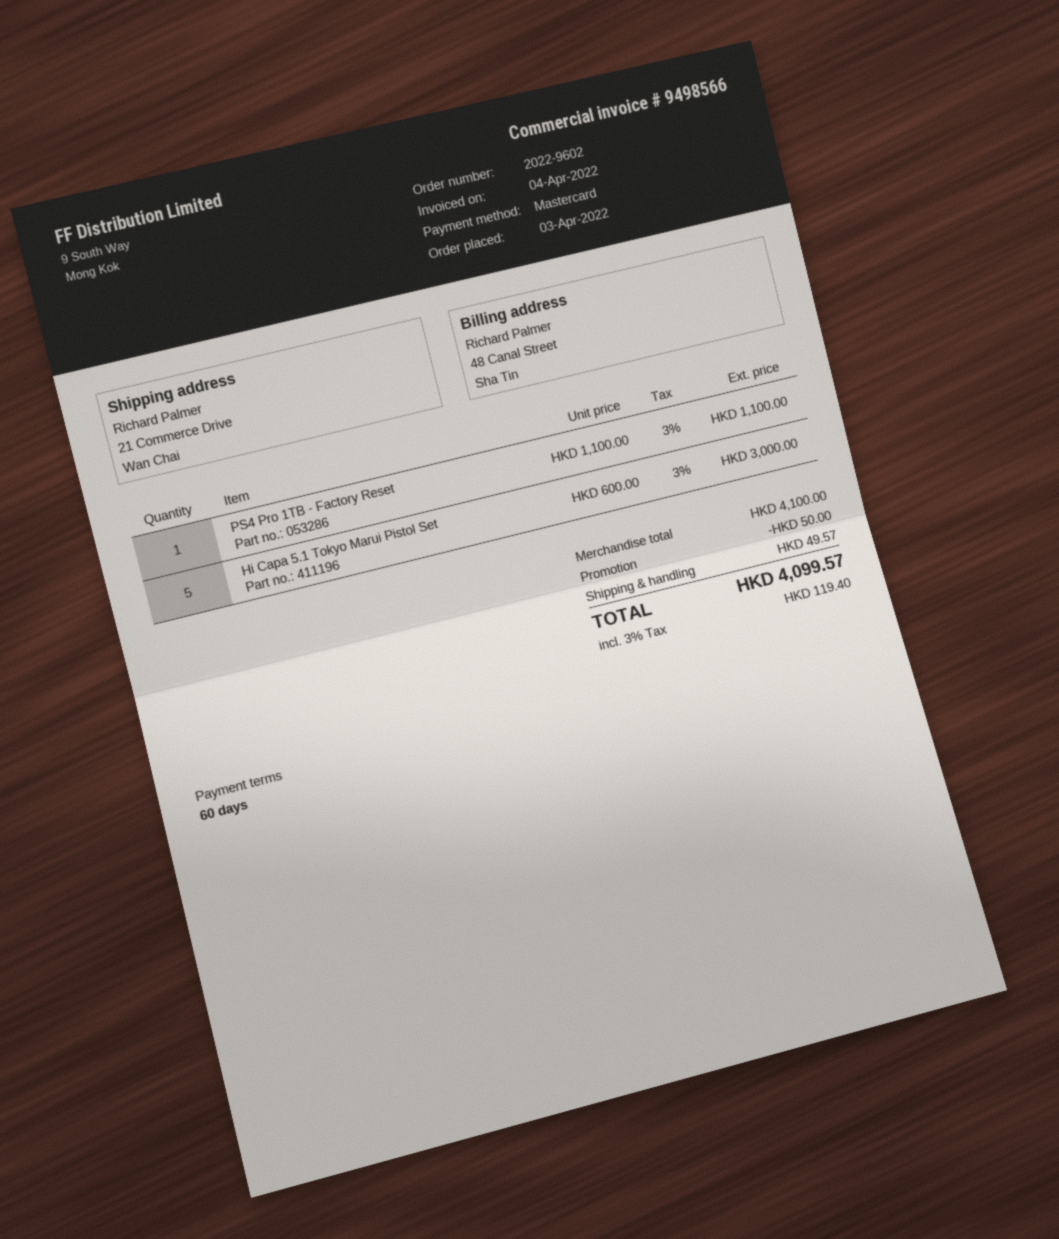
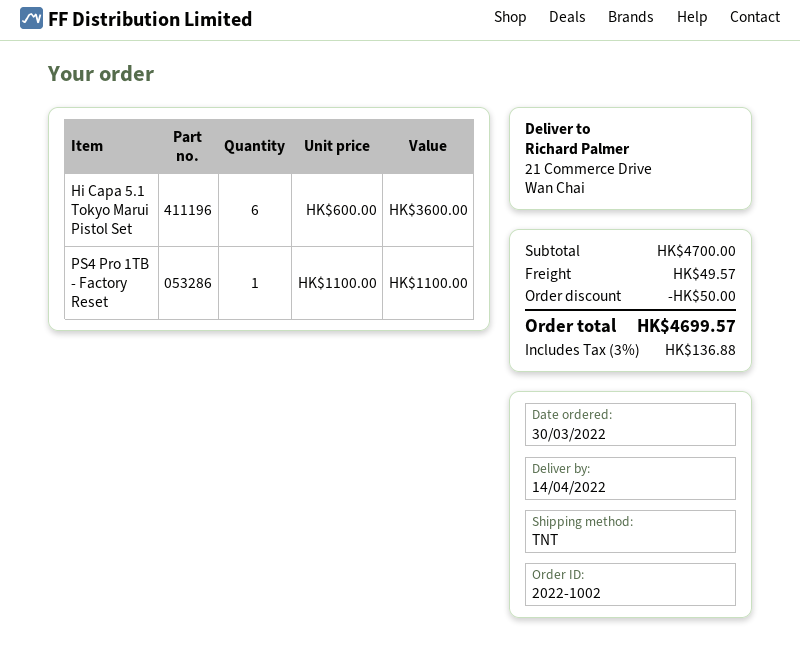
order number: 2022-9602 -> 2022-1002
order date: 2022-04-03 -> 2022-03-30
Hi Capa 5.1 Tokyo Marui Pistol Set: 5 x 600.00 = 3000.00 -> 6 x 600.00 = 3600.00
subtotal: 4100.00 -> 4700.00
tax: 3% = 119.40 -> 3% = 136.88
total: 4099.57 -> 4699.57

